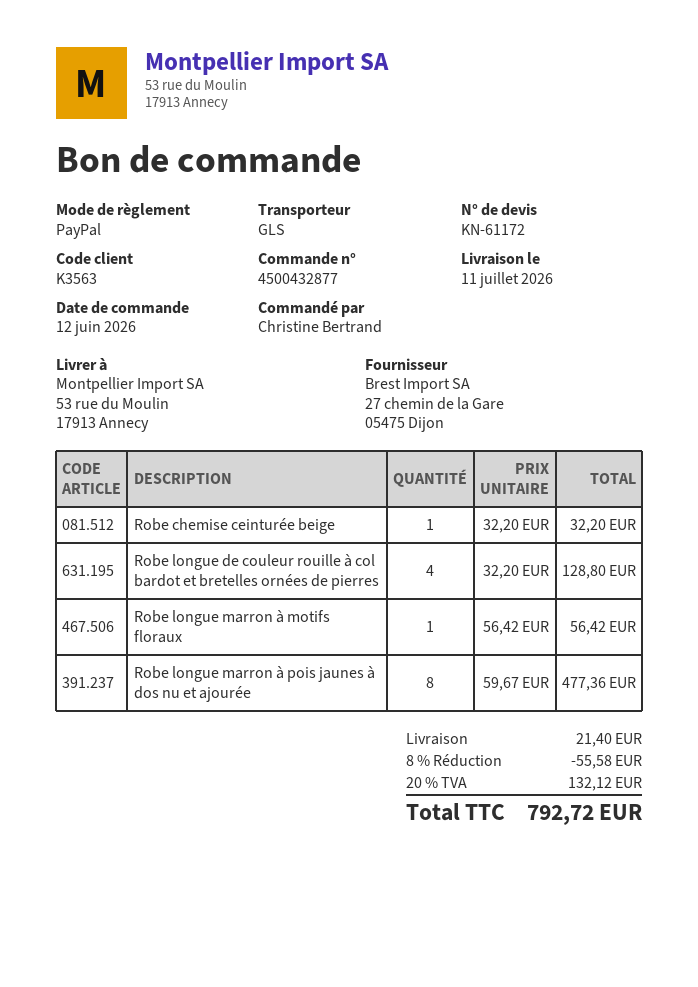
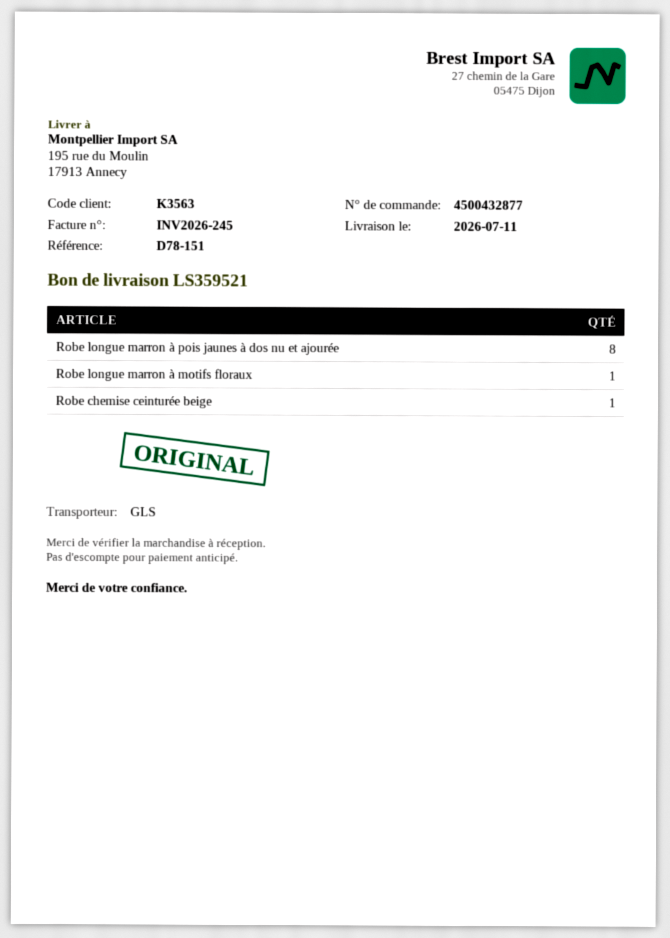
ship to: 53 rue du Moulin, 17913 Annecy -> 195 rue du Moulin, 17913 Annecy
Robe longue de couleur rouille à col bardot et bretelles ornées de pierres: 4 -> none

